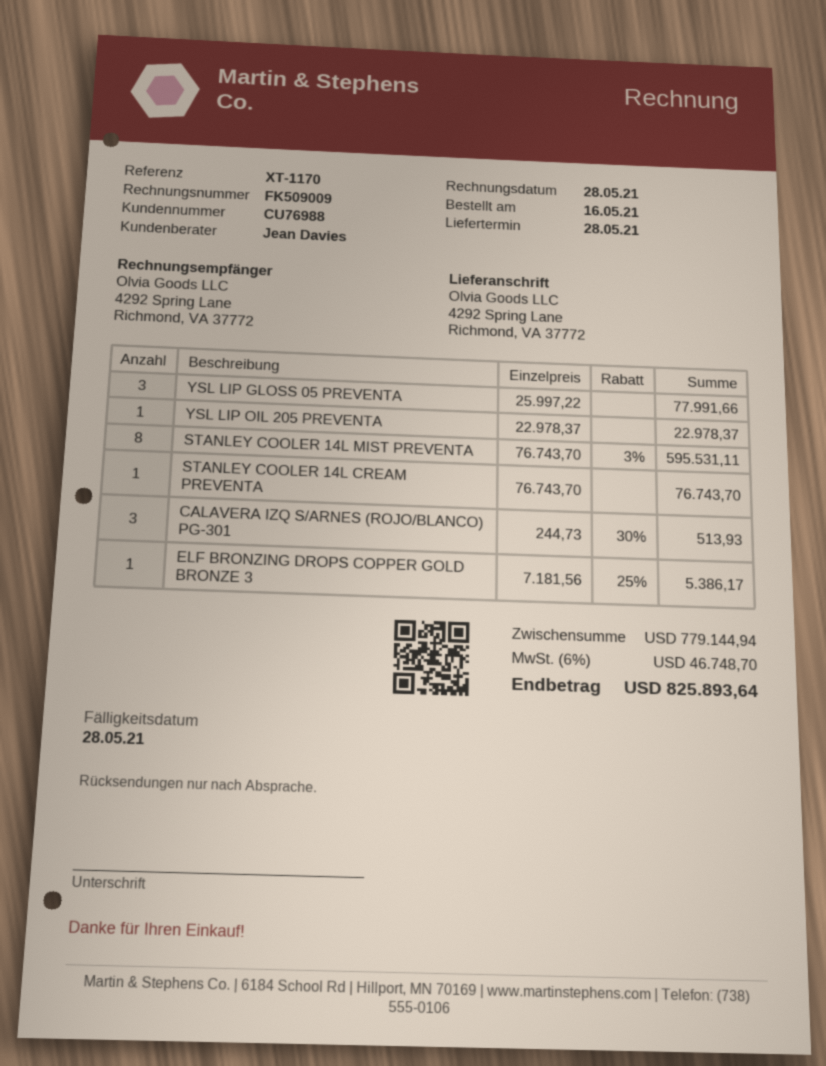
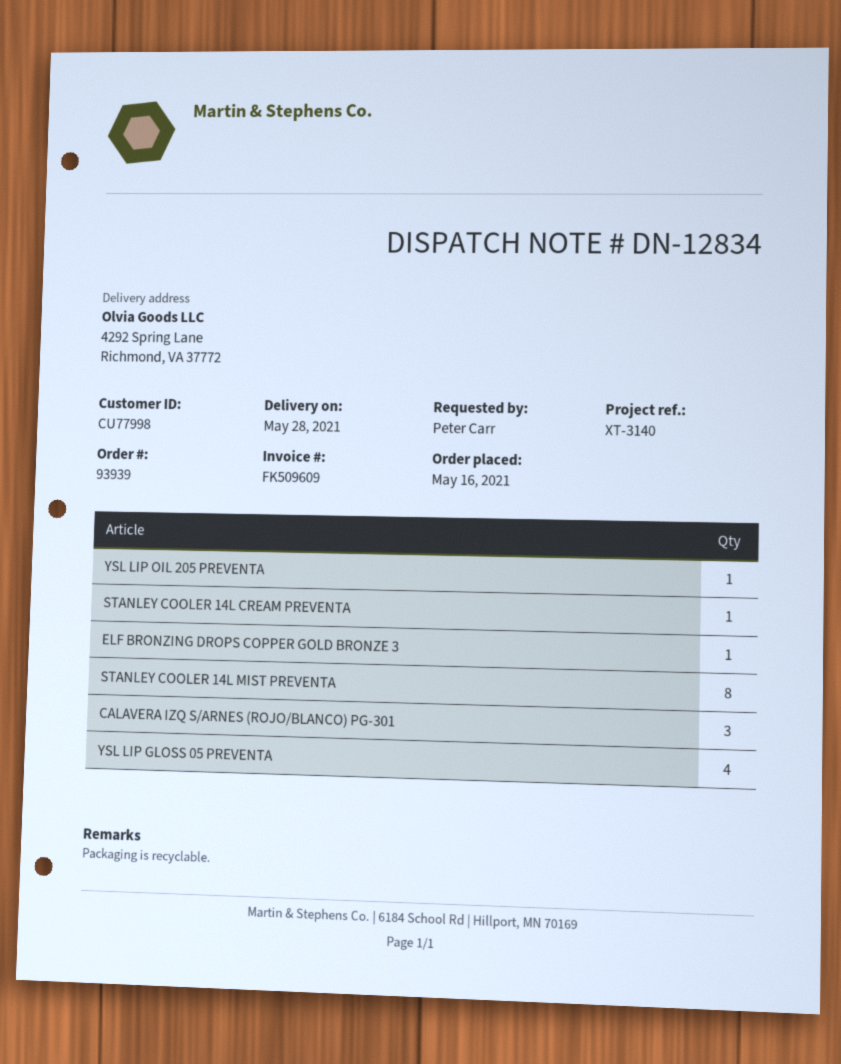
invoice number: FK509009 -> FK509609
customer number: CU76988 -> CU77998
reference: XT-1170 -> XT-3140
YSL LIP GLOSS 05 PREVENTA: 3 -> 4

